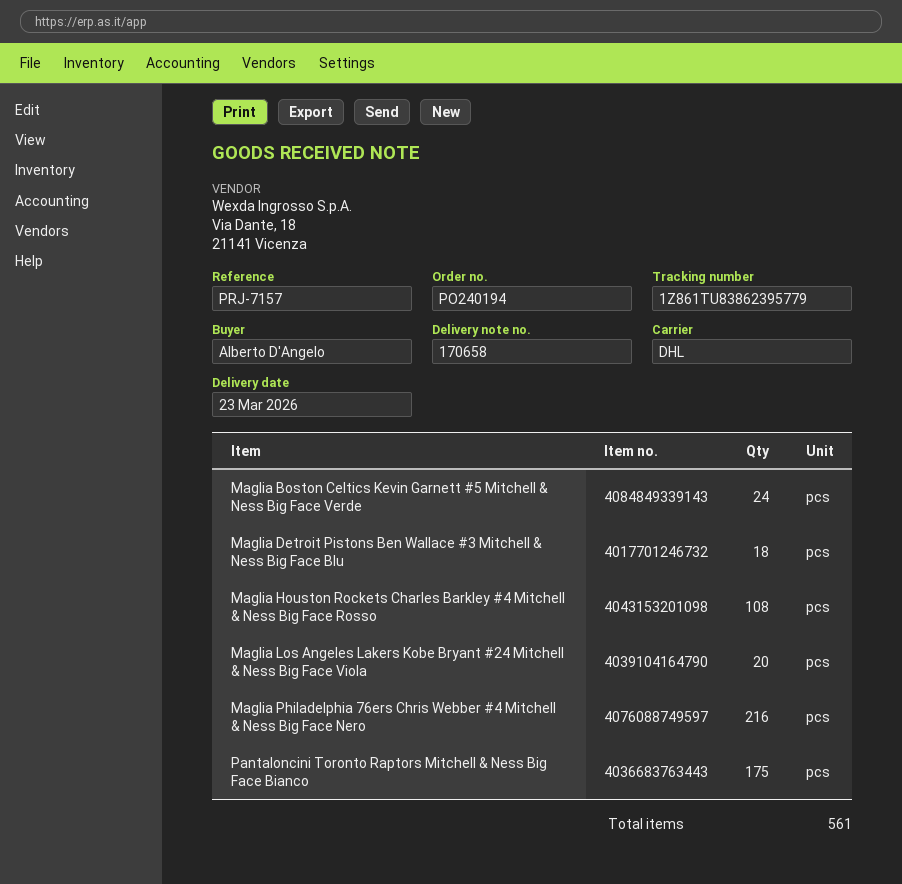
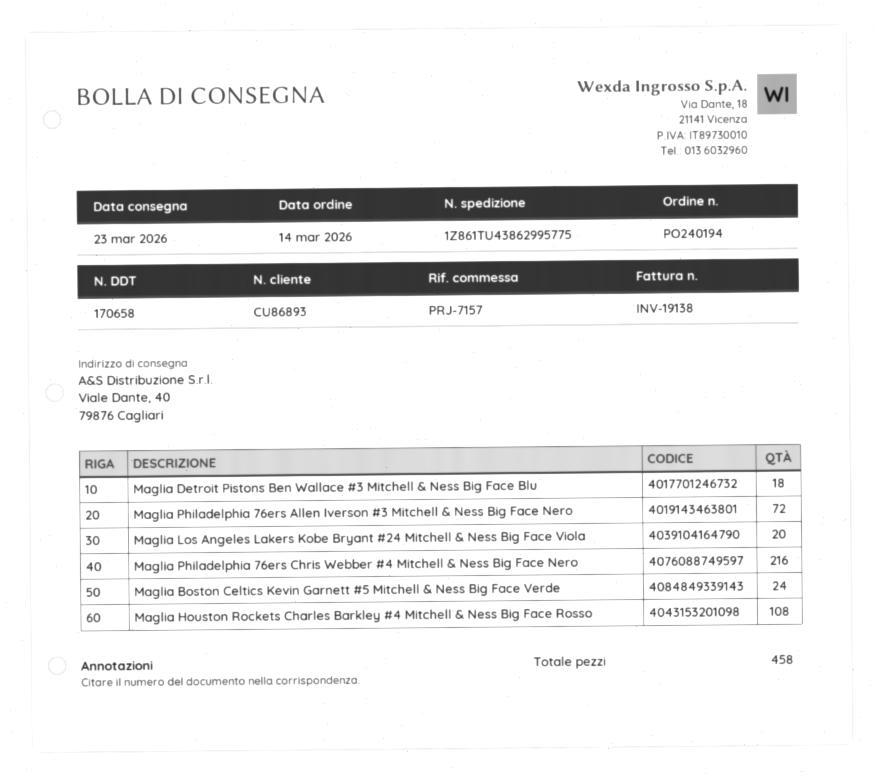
tracking number: 1Z861TU83862395779 -> 1Z861TU43862995775
Pantaloncini Toronto Raptors Mitchell & Ness Big Face Bianco: 175 -> none
Maglia Philadelphia 76ers Allen Iverson #3 Mitchell & Ness Big Face Nero: none -> 72
total quantity: 561 -> 458

